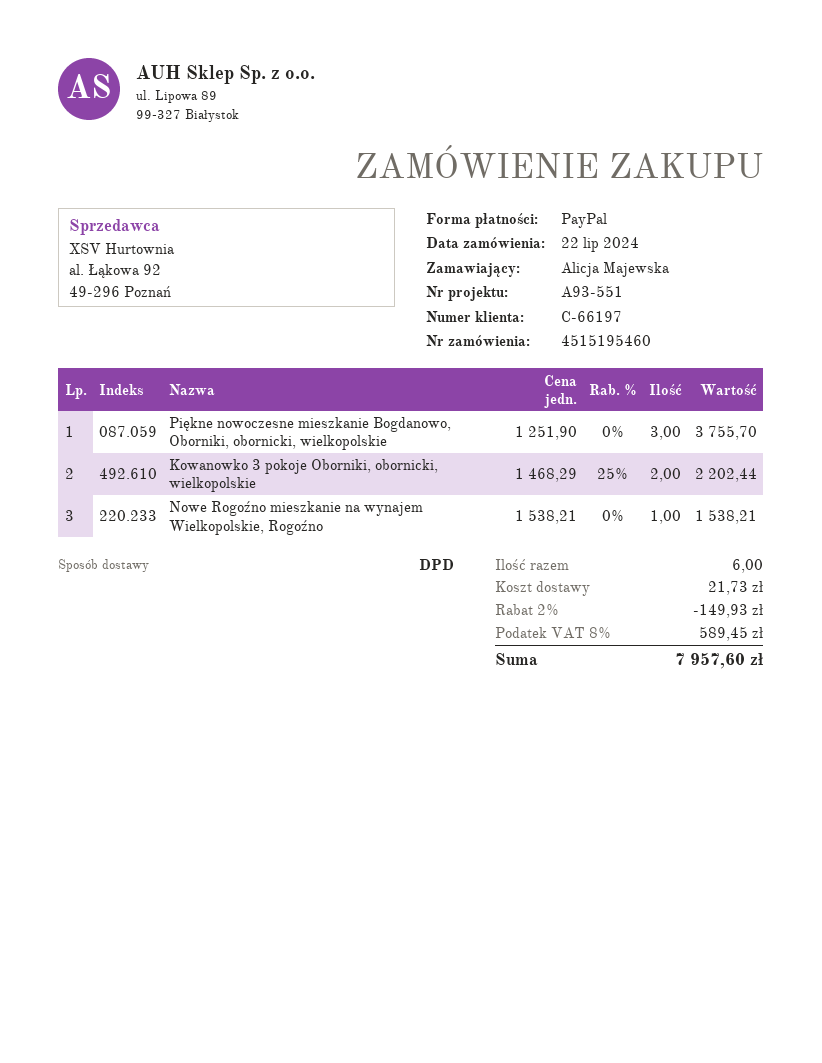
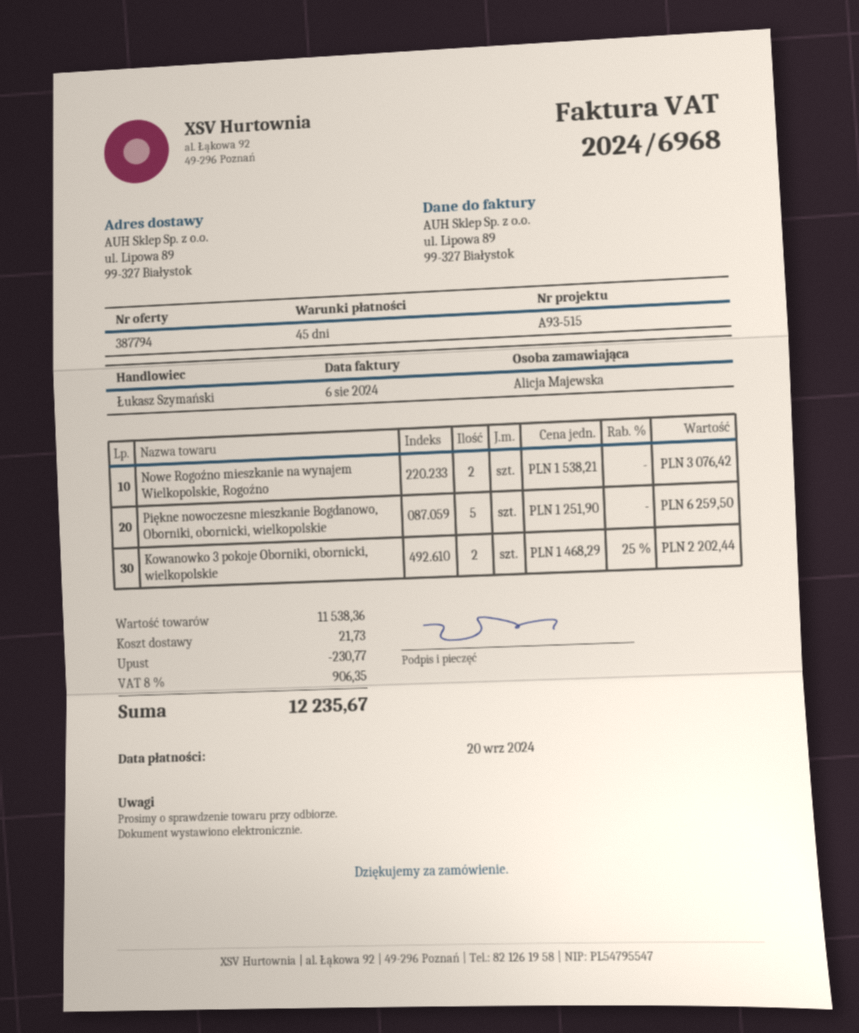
reference: A93-551 -> A93-515
Piękne nowoczesne mieszkanie Bogdanowo, Oborniki, obornicki, wielkopolskie: 3 x 1251.90 = 3755.70 -> 5 x 1251.90 = 6259.50
Nowe Rogoźno mieszkanie na wynajem Wielkopolskie, Rogoźno: 1 x 1538.21 = 1538.21 -> 2 x 1538.21 = 3076.42
discount: 149.93 -> 230.77
tax: 8% = 589.45 -> 8% = 906.35
total: 7957.60 -> 12235.67

